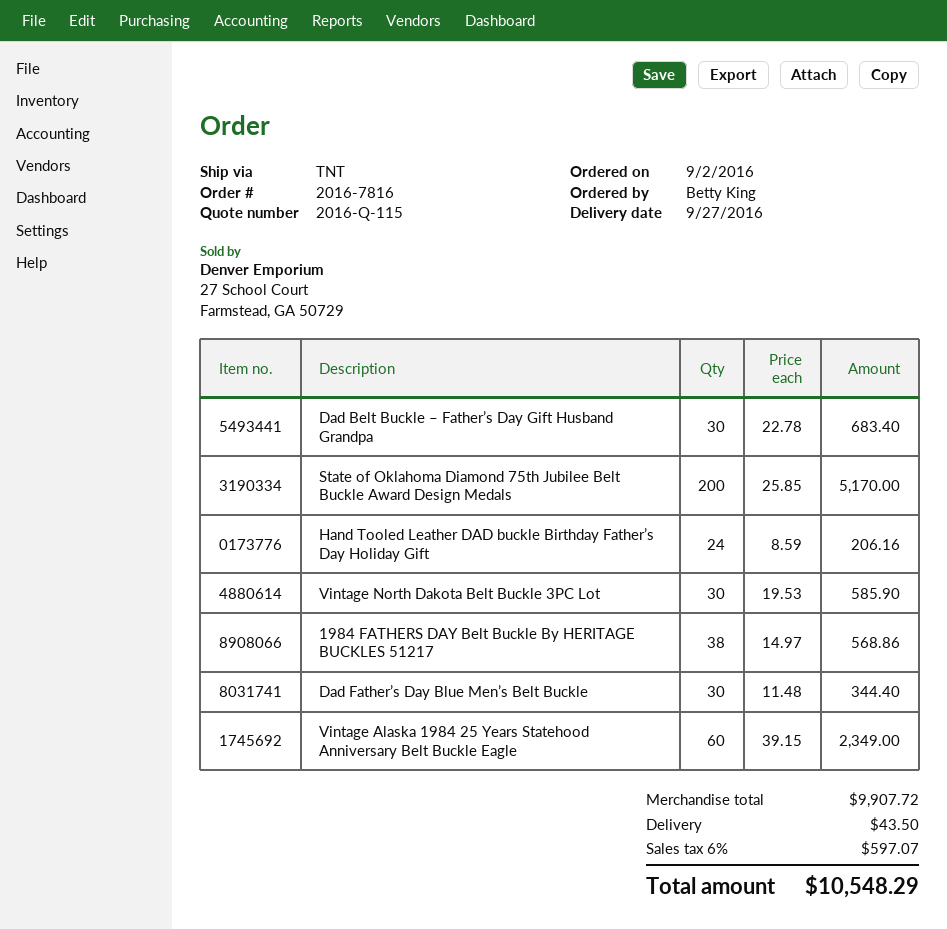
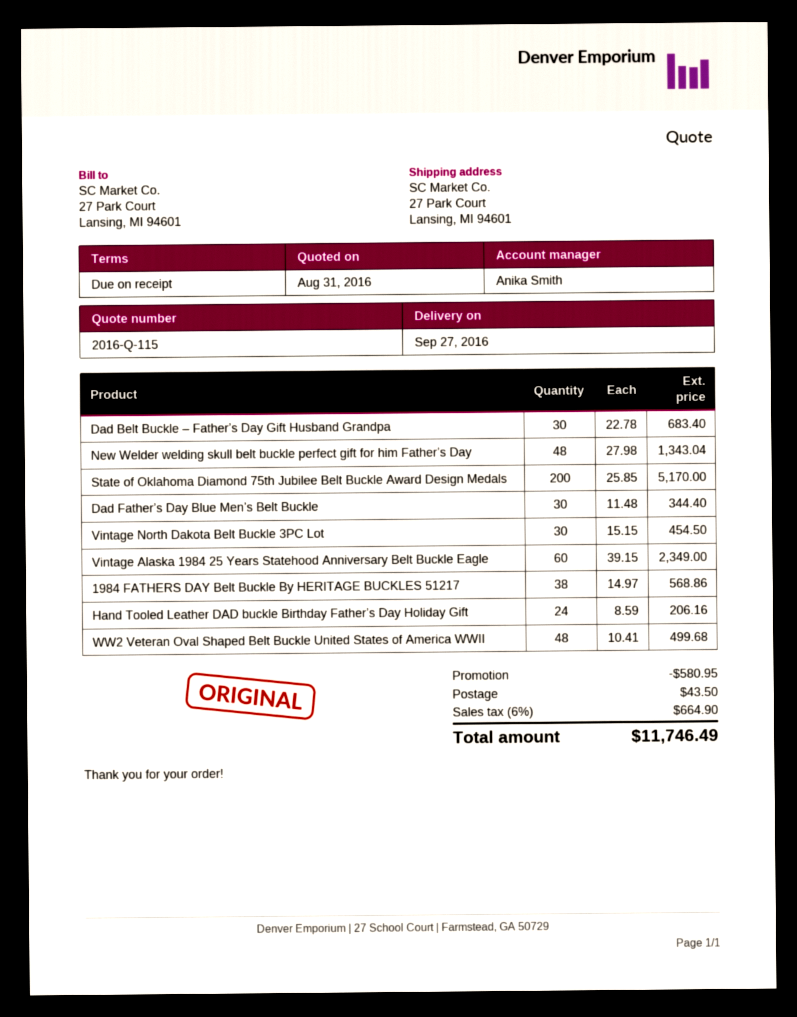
Vintage North Dakota Belt Buckle 3PC Lot: 30 x 19.53 = 585.90 -> 30 x 15.15 = 454.50
New Welder welding skull belt buckle perfect gift for him Father’s Day: none -> 48 x 27.98 = 1343.04
WW2 Veteran Oval Shaped Belt Buckle United States of America WWII: none -> 48 x 10.41 = 499.68
discount: none -> 580.95
tax: 6% = 597.07 -> 6% = 664.90
total: 10548.29 -> 11746.49

